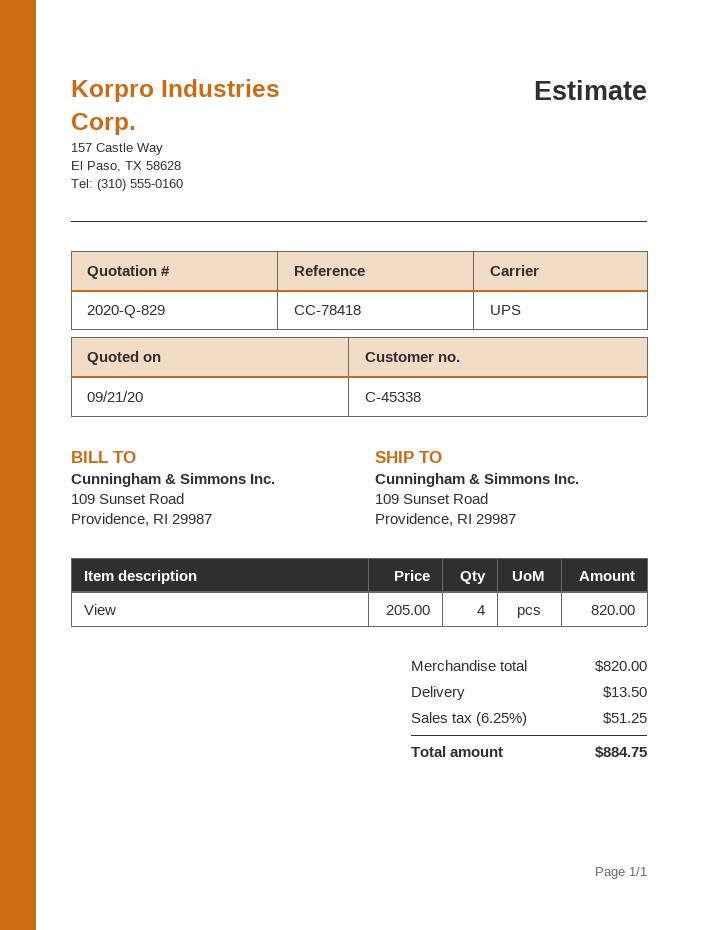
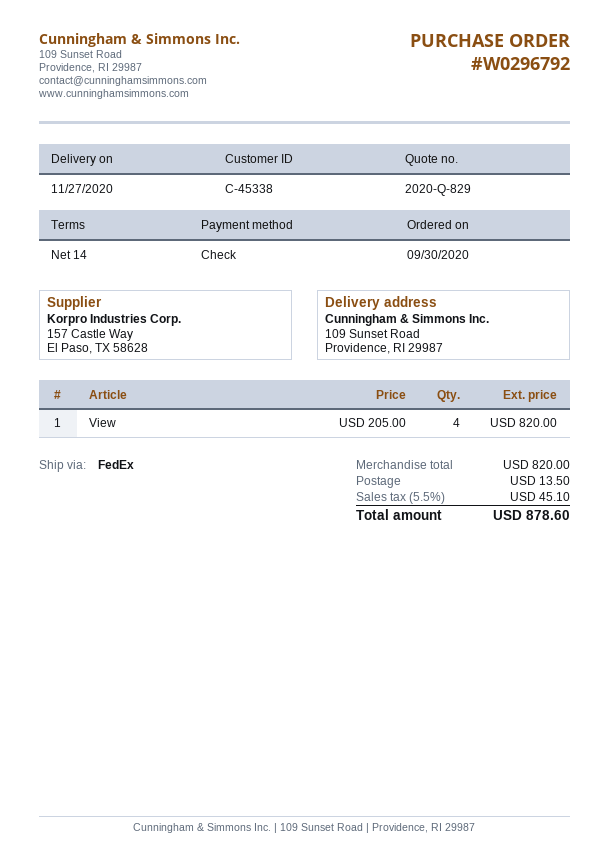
shipping method: UPS -> FedEx
tax: 6.25% = 51.25 -> 5.5% = 45.10
total: 884.75 -> 878.60

